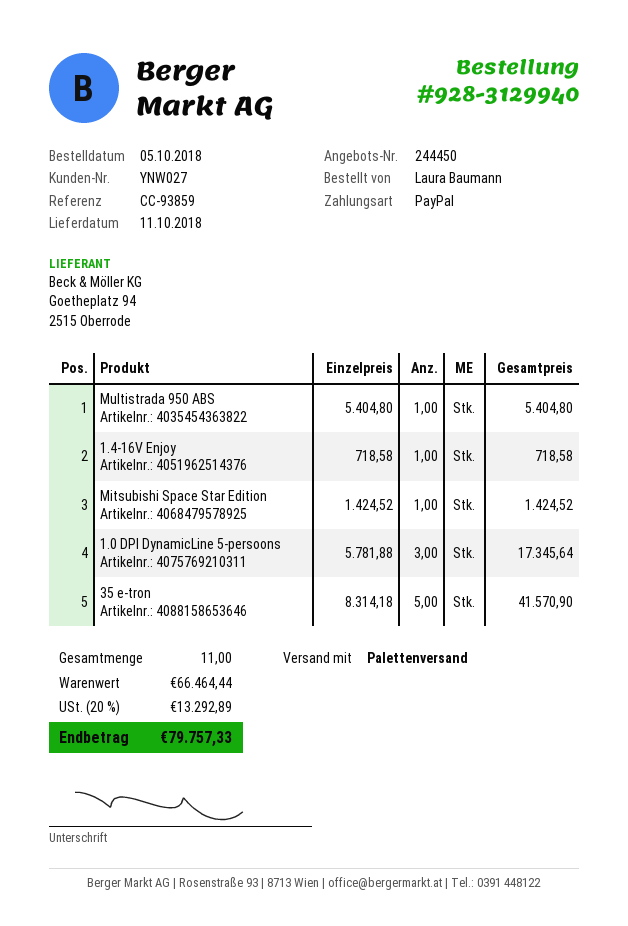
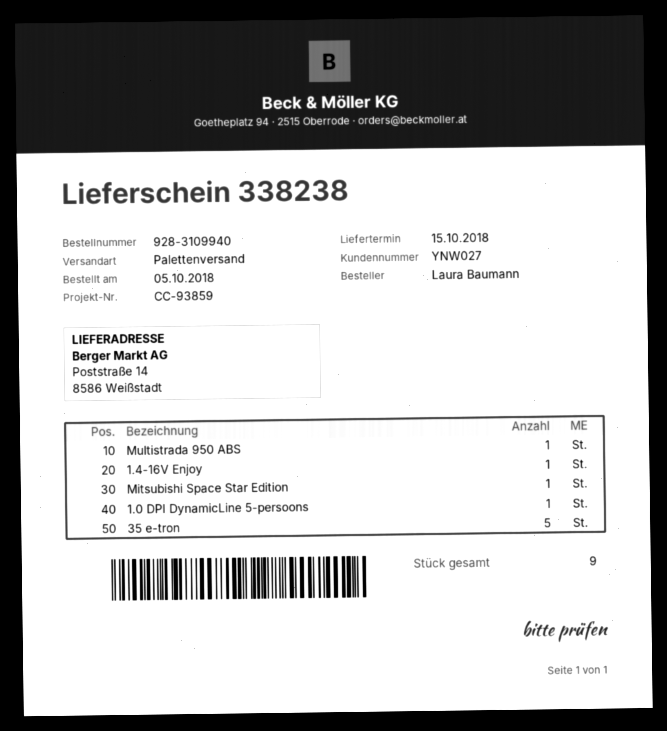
order number: 928-3129940 -> 928-3109940
delivery date: 2018-10-11 -> 2018-10-15
1.0 DPI DynamicLine 5-persoons: 3 -> 1
total quantity: 11 -> 9

